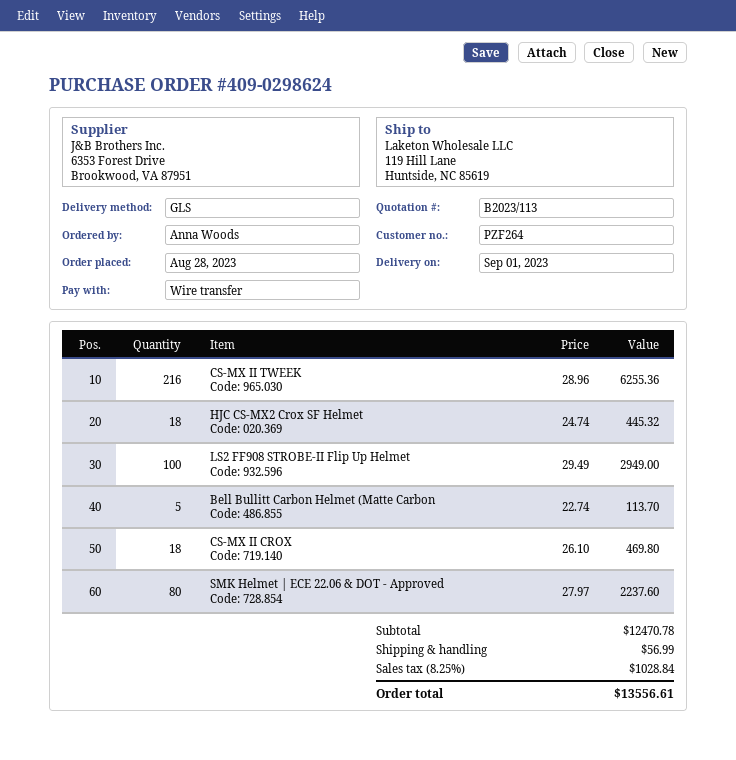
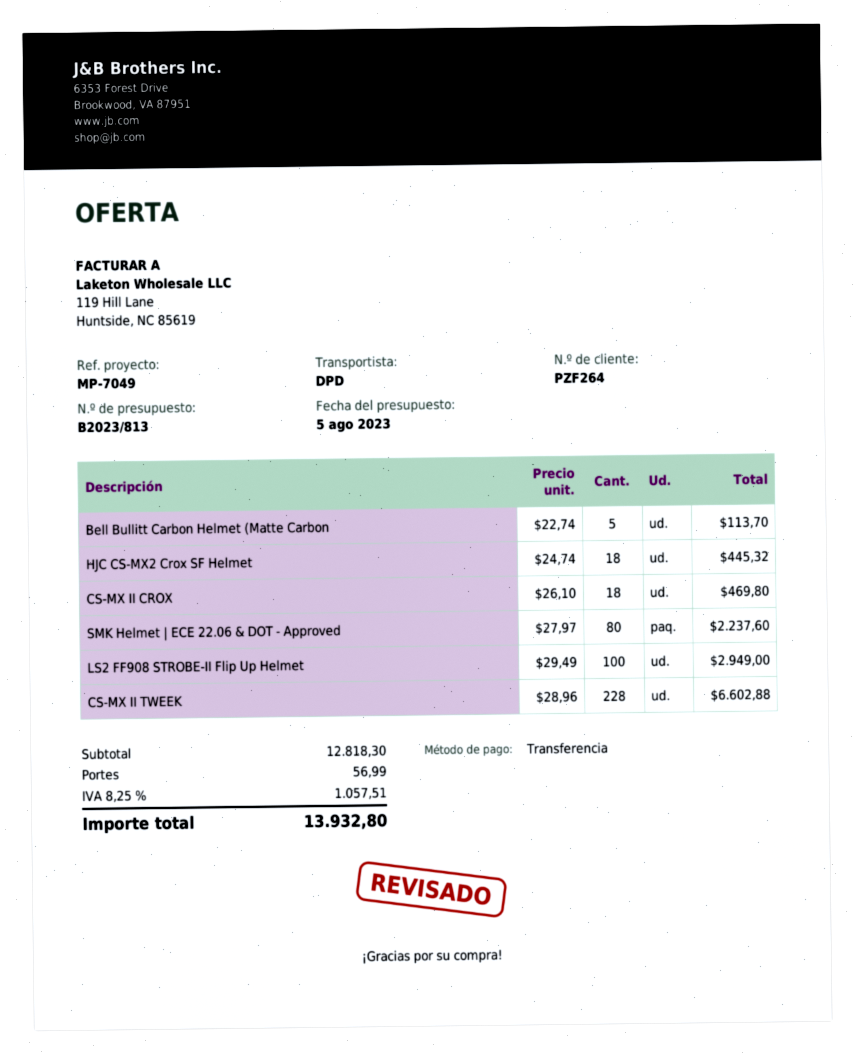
quote number: B2023/113 -> B2023/813
shipping method: GLS -> DPD
CS-MX II TWEEK: 216 x 28.96 = 6255.36 -> 228 x 28.96 = 6602.88
subtotal: 12470.78 -> 12818.30
tax: 8.25% = 1028.84 -> 8.25% = 1057.51
total: 13556.61 -> 13932.80

